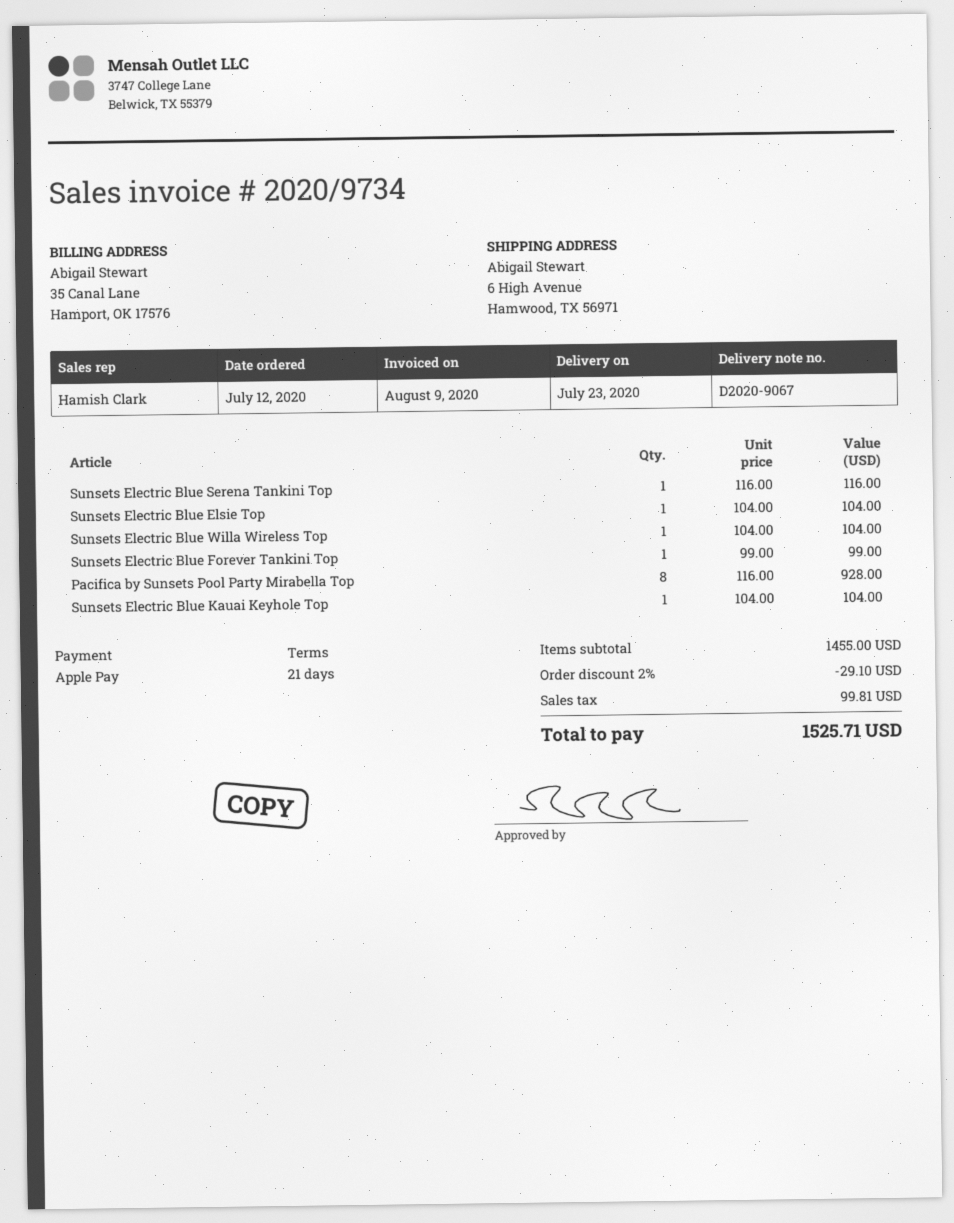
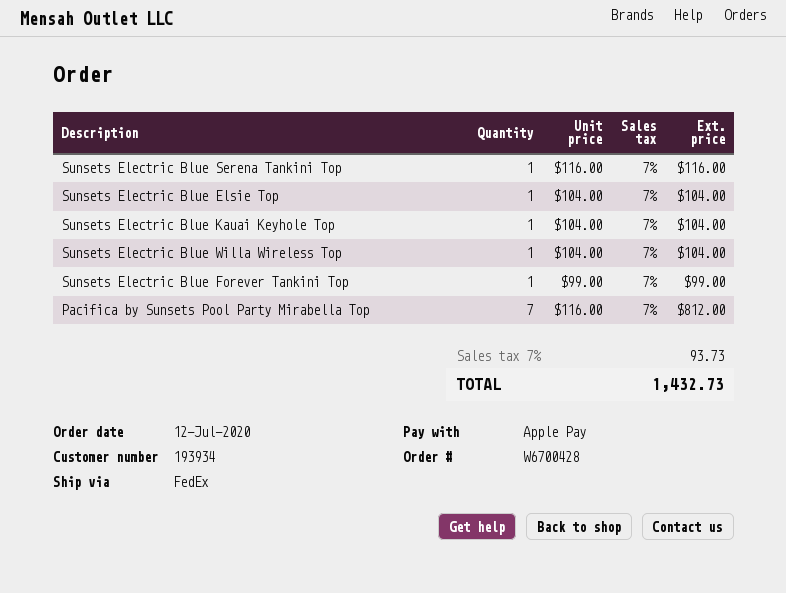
Pacifica by Sunsets Pool Party Mirabella Top: 8 x 116.00 = 928.00 -> 7 x 116.00 = 812.00
discount: 2% = 29.10 -> none
tax: 99.81 -> 93.73
total: 1525.71 -> 1432.73

